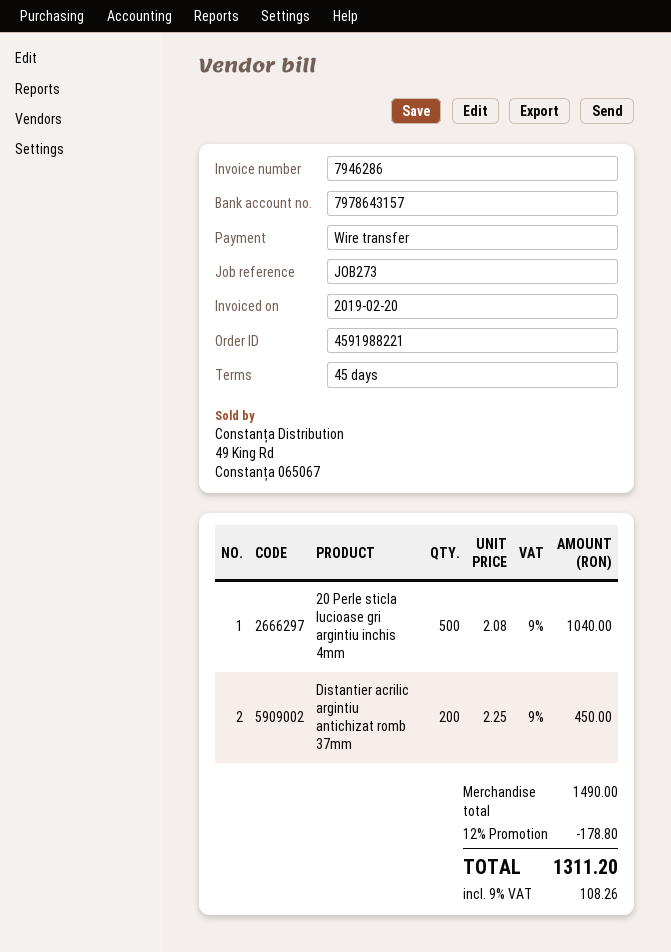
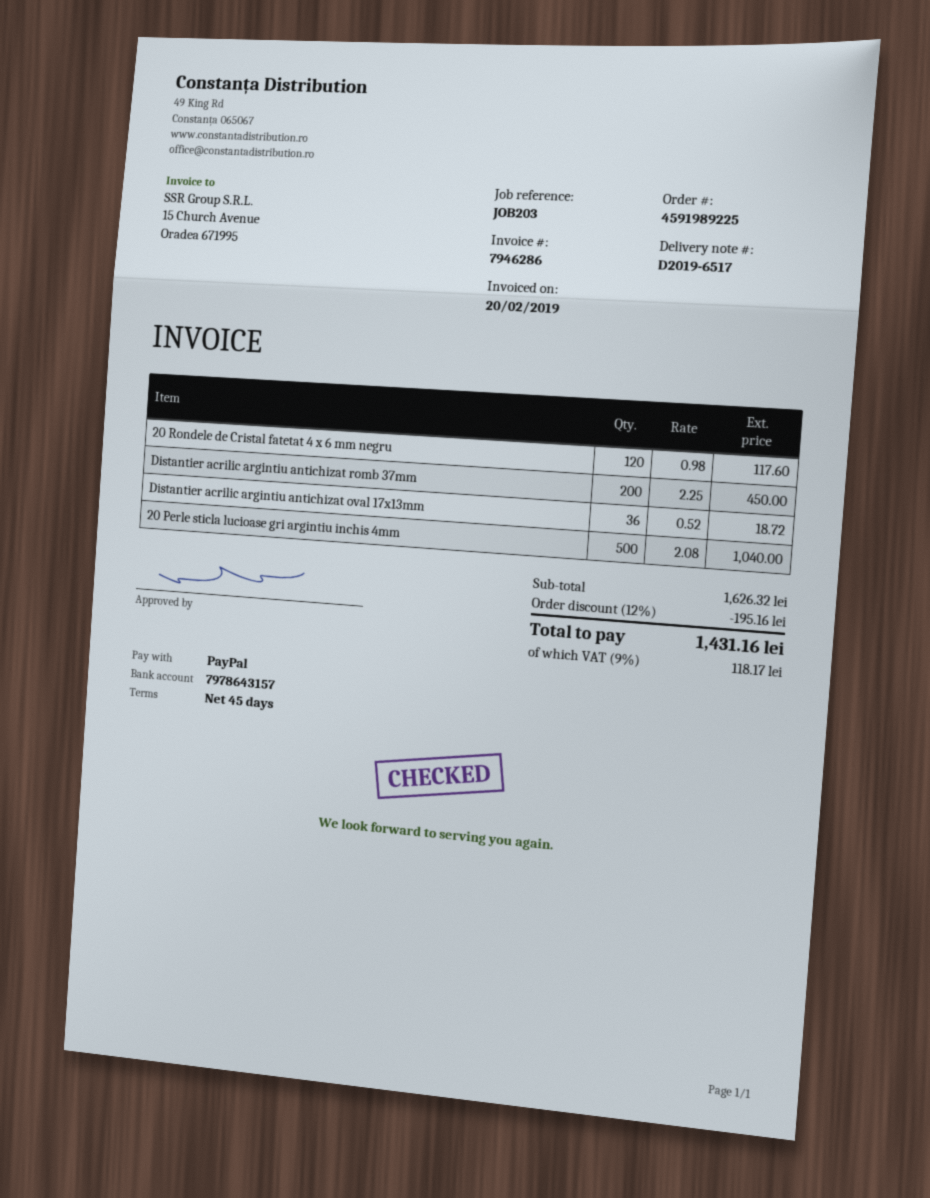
order number: 4591988221 -> 4591989225
reference: JOB273 -> JOB203
payment method: bank transfer -> PayPal
20 Rondele de Cristal fatetat 4 x 6 mm negru: none -> 120 x 0.98 = 117.60
Distantier acrilic argintiu antichizat oval 17x13mm: none -> 36 x 0.52 = 18.72
subtotal: 1490.00 -> 1626.32
discount: 12% = 178.80 -> 12% = 195.16
tax: 9% = 108.26 -> 9% = 118.17
total: 1311.20 -> 1431.16

